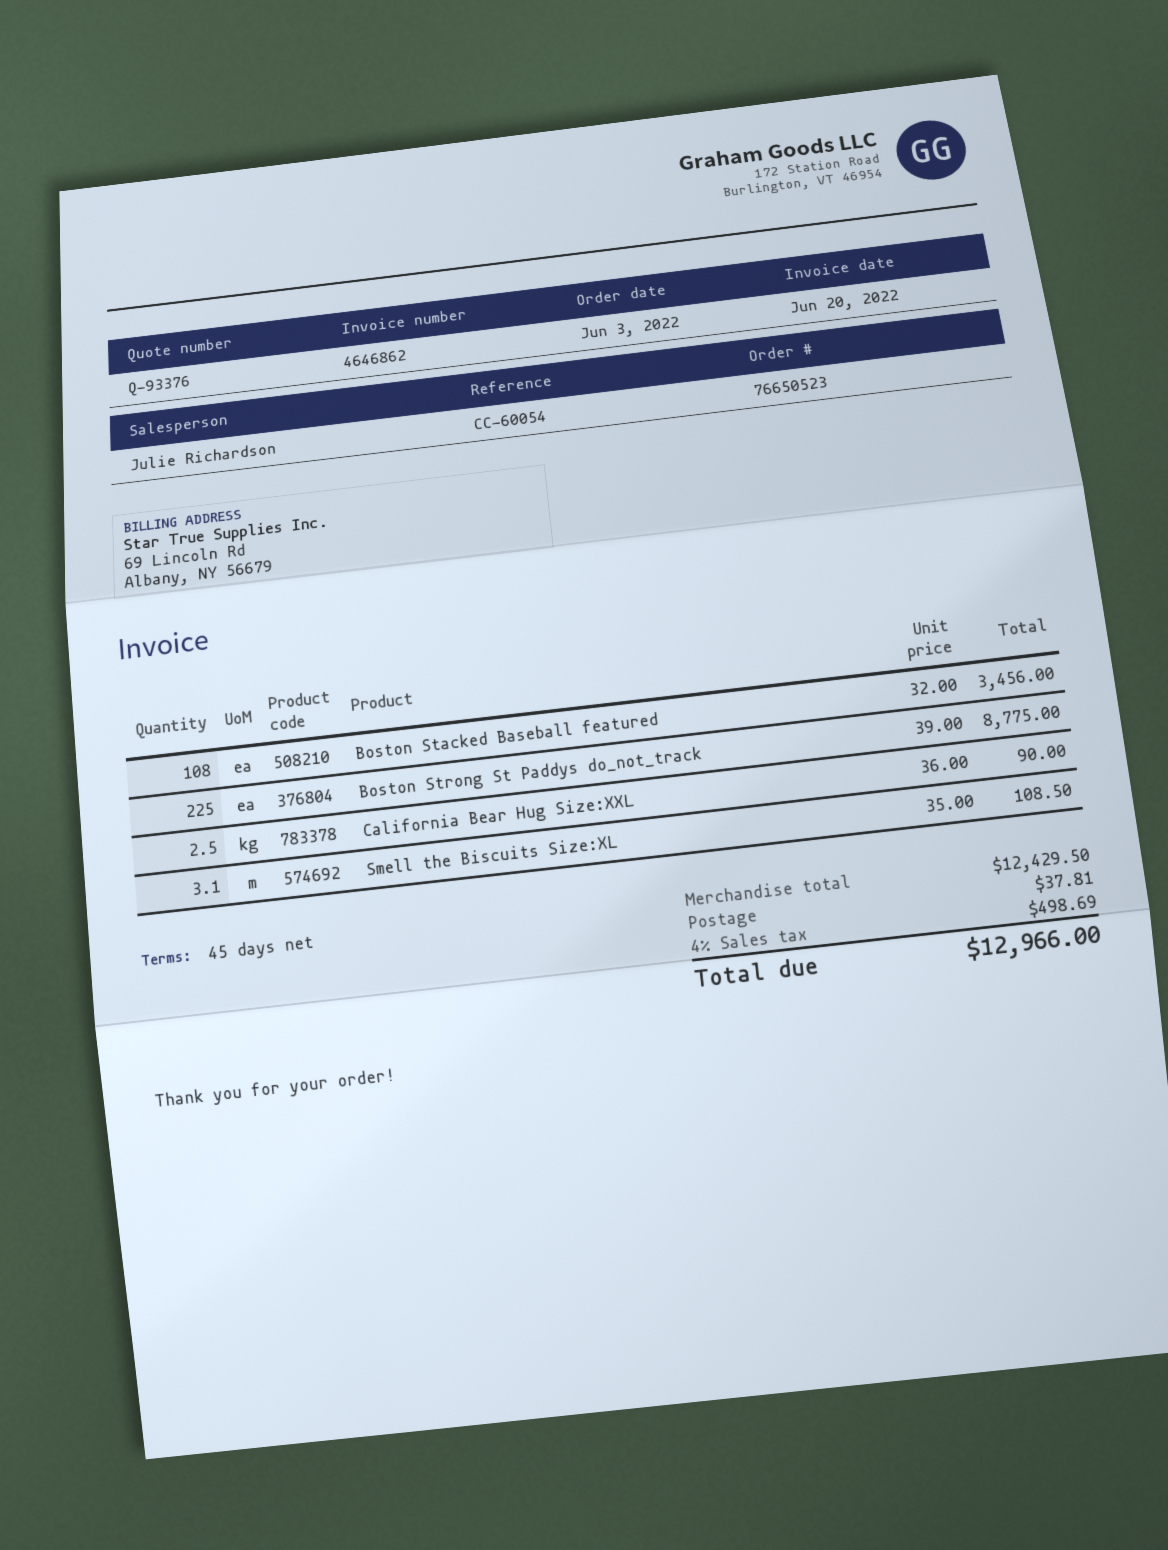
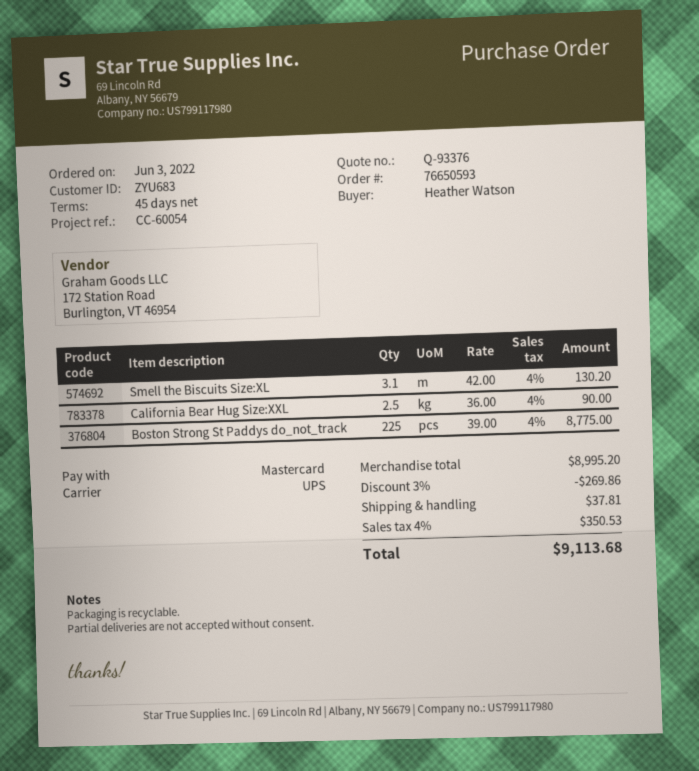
order number: 76650523 -> 76650593
Boston Stacked Baseball featured: 108 x 32.00 = 3456.00 -> none
Smell the Biscuits Size:XL: 3.1 x 35.00 = 108.50 -> 3.1 x 42.00 = 130.20
subtotal: 12429.50 -> 8995.20
discount: none -> 3% = 269.86
tax: 4% = 498.69 -> 4% = 350.53
total: 12966.00 -> 9113.68

